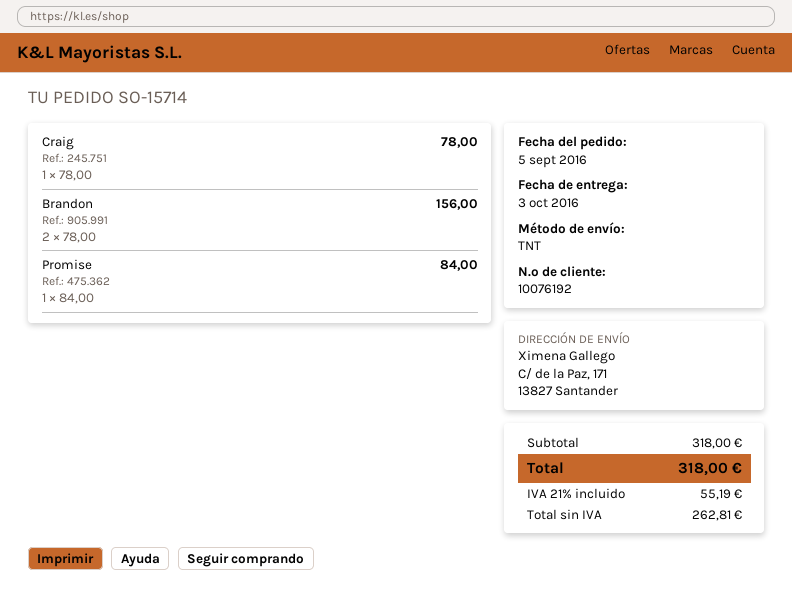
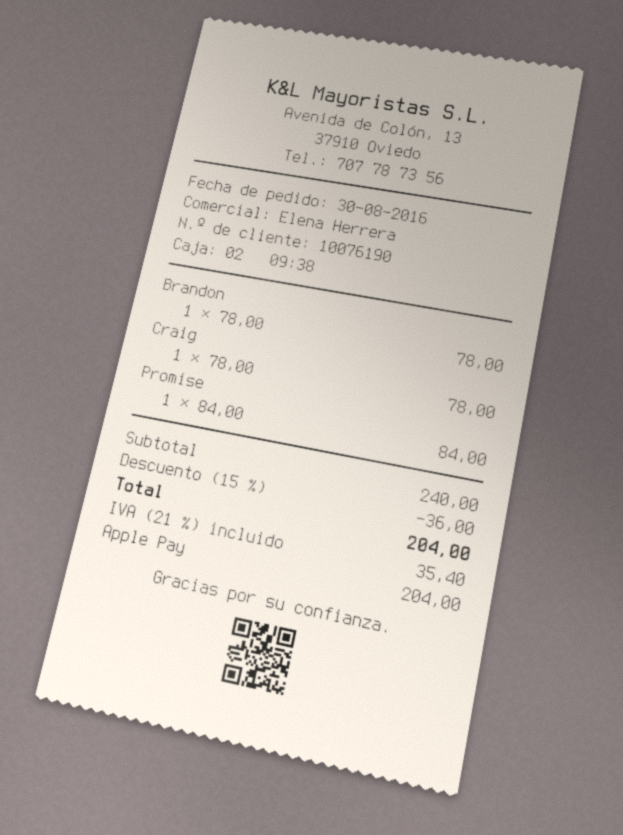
order date: 2016-09-05 -> 2016-08-30
customer number: 10076192 -> 10076190
Brandon: 2 x 78.00 = 156.00 -> 1 x 78.00 = 78.00
subtotal: 318.00 -> 240.00
discount: none -> 15% = 36.00
tax: 21% = 55.19 -> 21% = 35.40
total: 318.00 -> 204.00

